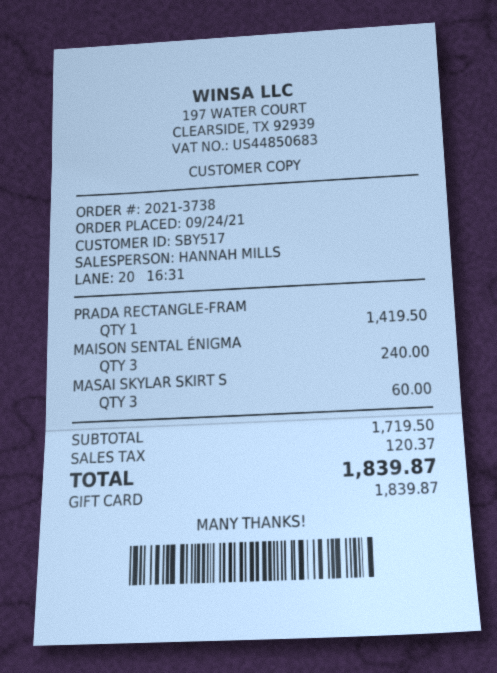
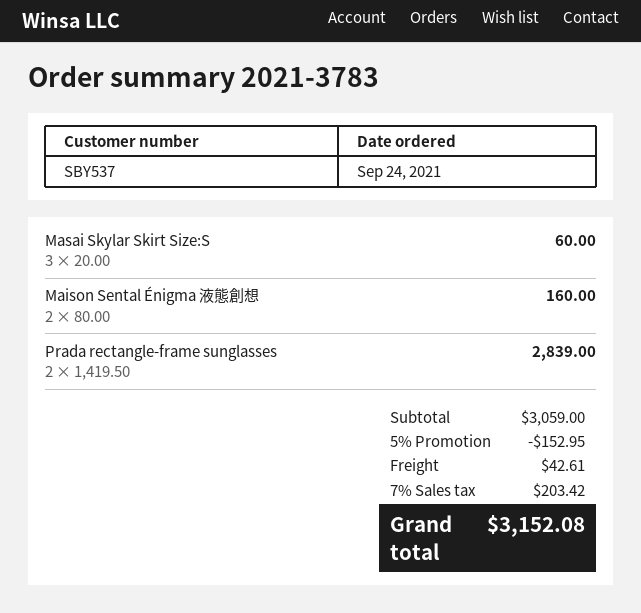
order number: 2021-3738 -> 2021-3783
customer number: SBY517 -> SBY537
PRADA RECTANGLE-FRAM: 1 for 1419.50 -> 2 for 2839.00
MAISON SENTAL ÉNIGMA: 3 for 240.00 -> 2 for 160.00
subtotal: 1719.50 -> 3059.00
discount: none -> 5% = 152.95
shipping: none -> 42.61
tax: 120.37 -> 203.42
total: 1839.87 -> 3152.08

